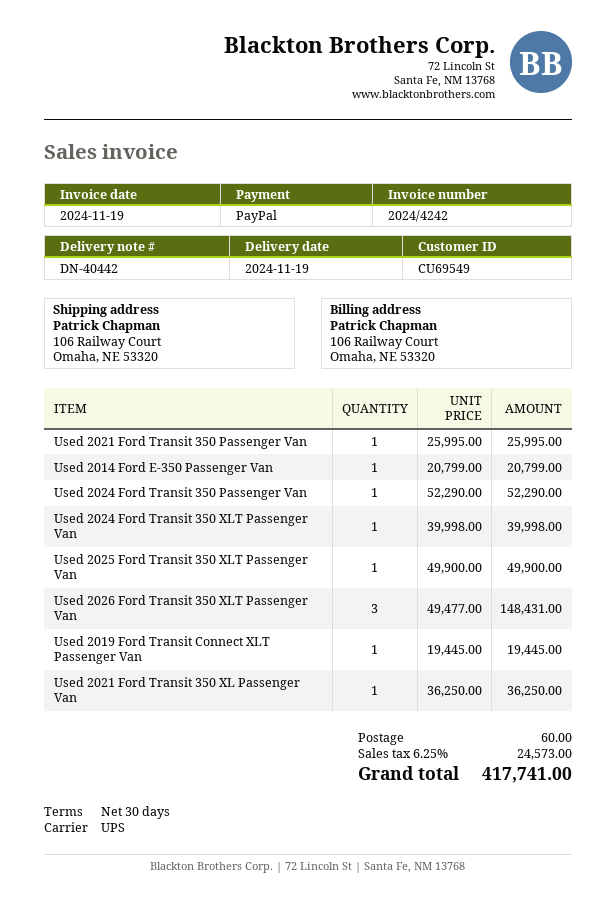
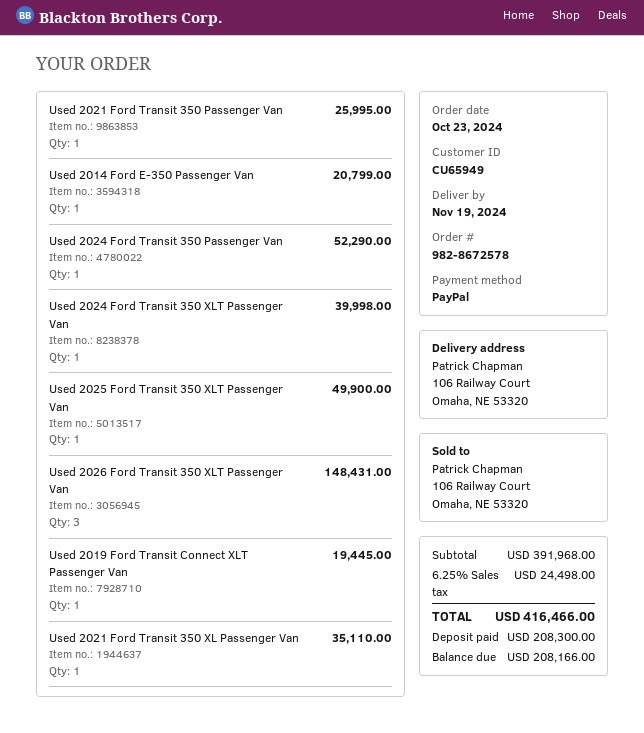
customer number: CU69549 -> CU65949
Used 2021 Ford Transit 350 XL Passenger Van: 1 for 36250.00 -> 1 for 35110.00
shipping: 60.00 -> none
tax: 6.25% = 24573.00 -> 6.25% = 24498.00
total: 417741.00 -> 416466.00

